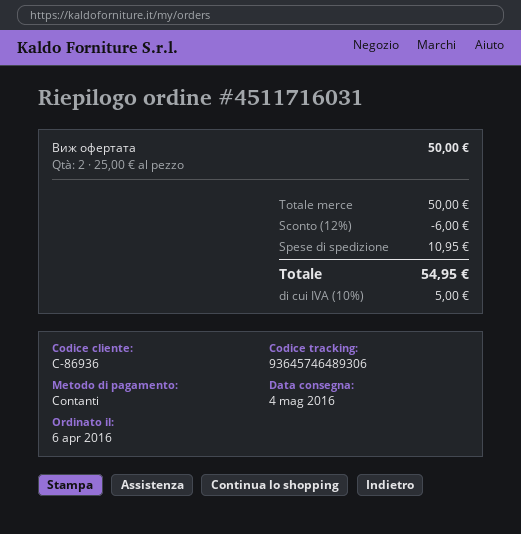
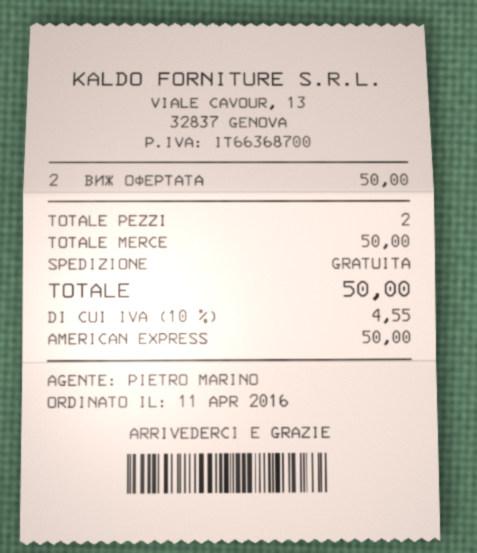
order date: 2016-04-06 -> 2016-04-11
payment method: cash -> American Express
discount: 12% = 6.00 -> none
shipping: 10.95 -> 0.00
tax: 10% = 5.00 -> 10% = 4.55
total: 54.95 -> 50.00

